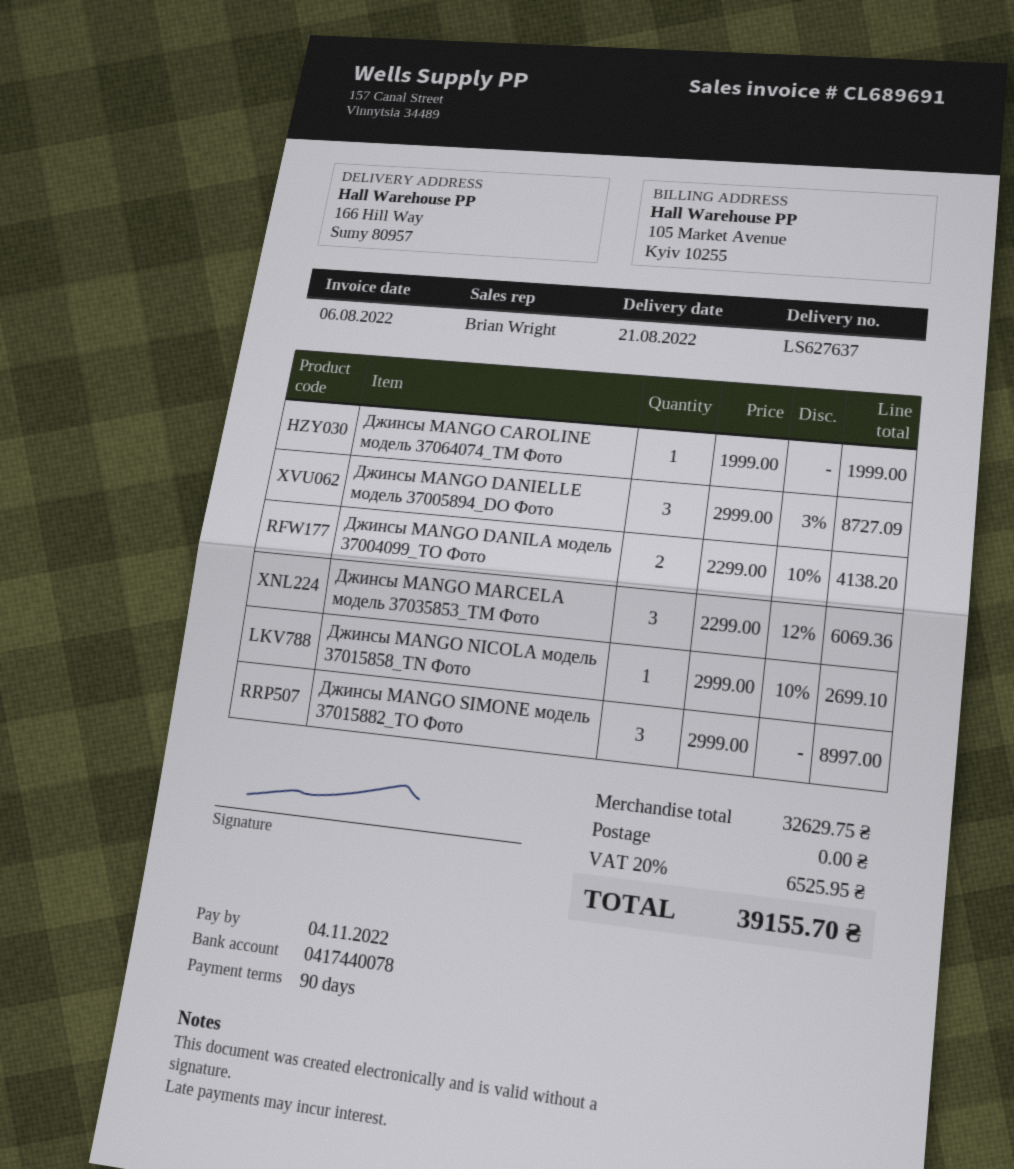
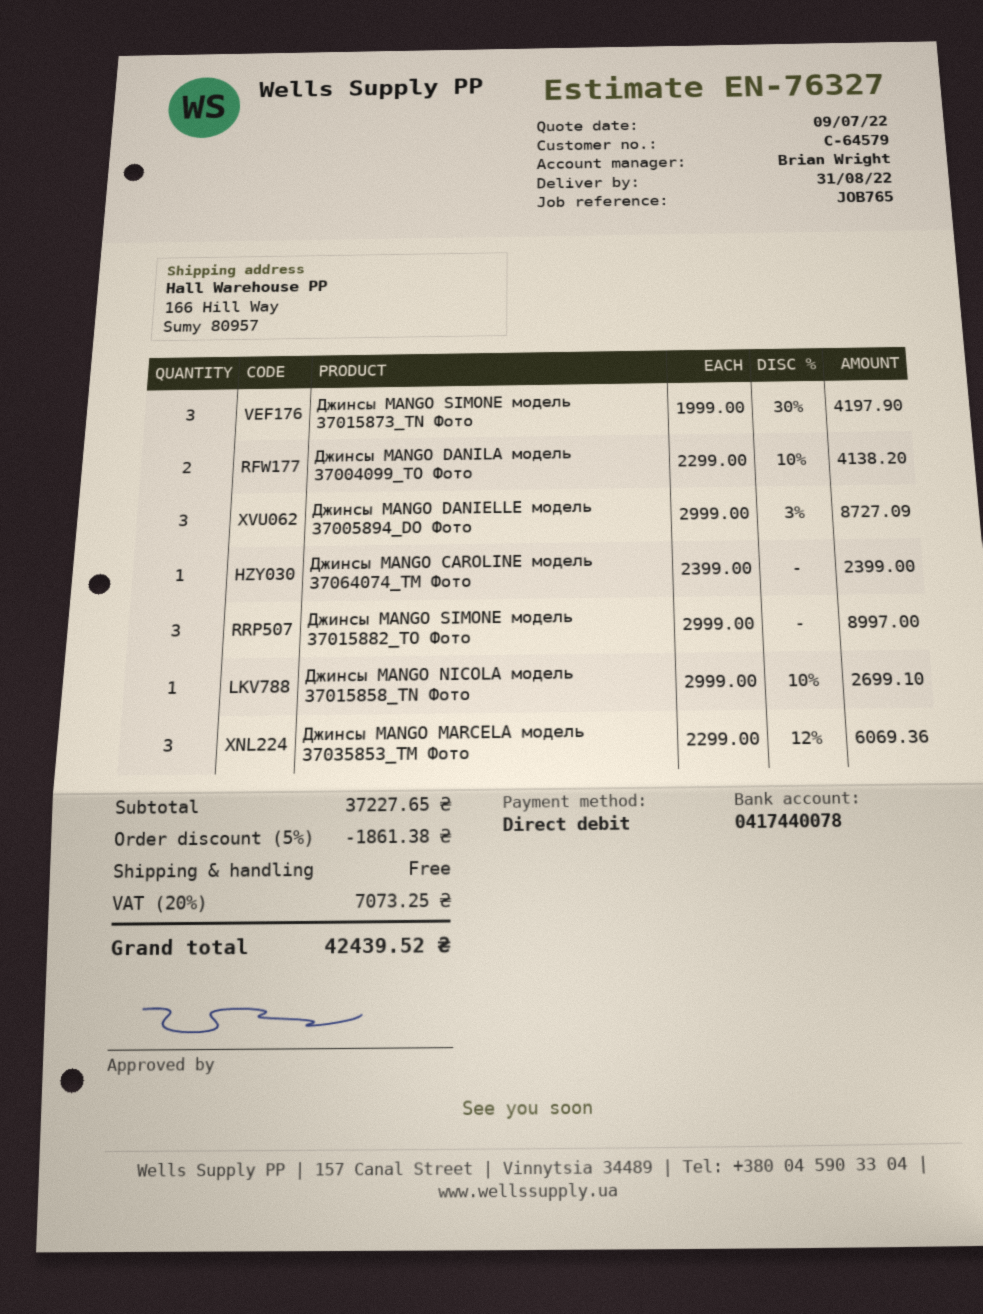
delivery date: 2022-08-21 -> 2022-08-31
Джинсы MANGO CAROLINE модель 37064074_TM Фото: 1 x 1999.00 = 1999.00 -> 1 x 2399.00 = 2399.00
Джинсы MANGO SIMONE модель 37015873_TN Фото: none -> 3 x 1999.00 - 30% = 4197.90
subtotal: 32629.75 -> 37227.65
discount: none -> 5% = 1861.38
tax: 20% = 6525.95 -> 20% = 7073.25
total: 39155.70 -> 42439.52

